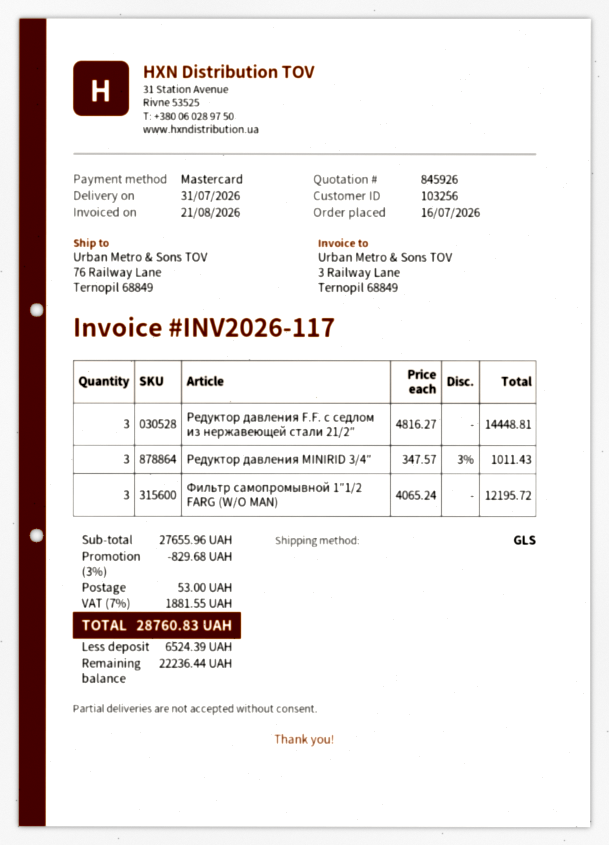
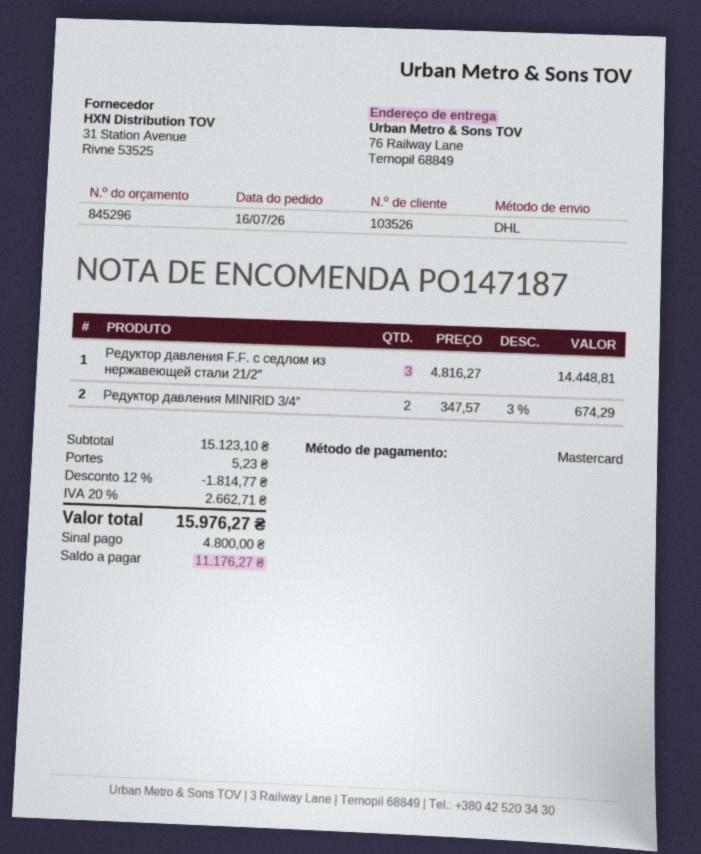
quote number: 845926 -> 845296
customer number: 103256 -> 103526
shipping method: GLS -> DHL
Редуктор давления MINIRID 3/4″: 3 x 347.57 - 3% = 1011.43 -> 2 x 347.57 - 3% = 674.29
Фильтр самопромывной 1″1/2 FARG (W/O MAN): 3 x 4065.24 = 12195.72 -> none
subtotal: 27655.96 -> 15123.10
discount: 3% = 829.68 -> 12% = 1814.77
shipping: 53.00 -> 5.23
tax: 7% = 1881.55 -> 20% = 2662.71
total: 28760.83 -> 15976.27
deposit: 6524.39 -> 4800.00
balance: 22236.44 -> 11176.27

